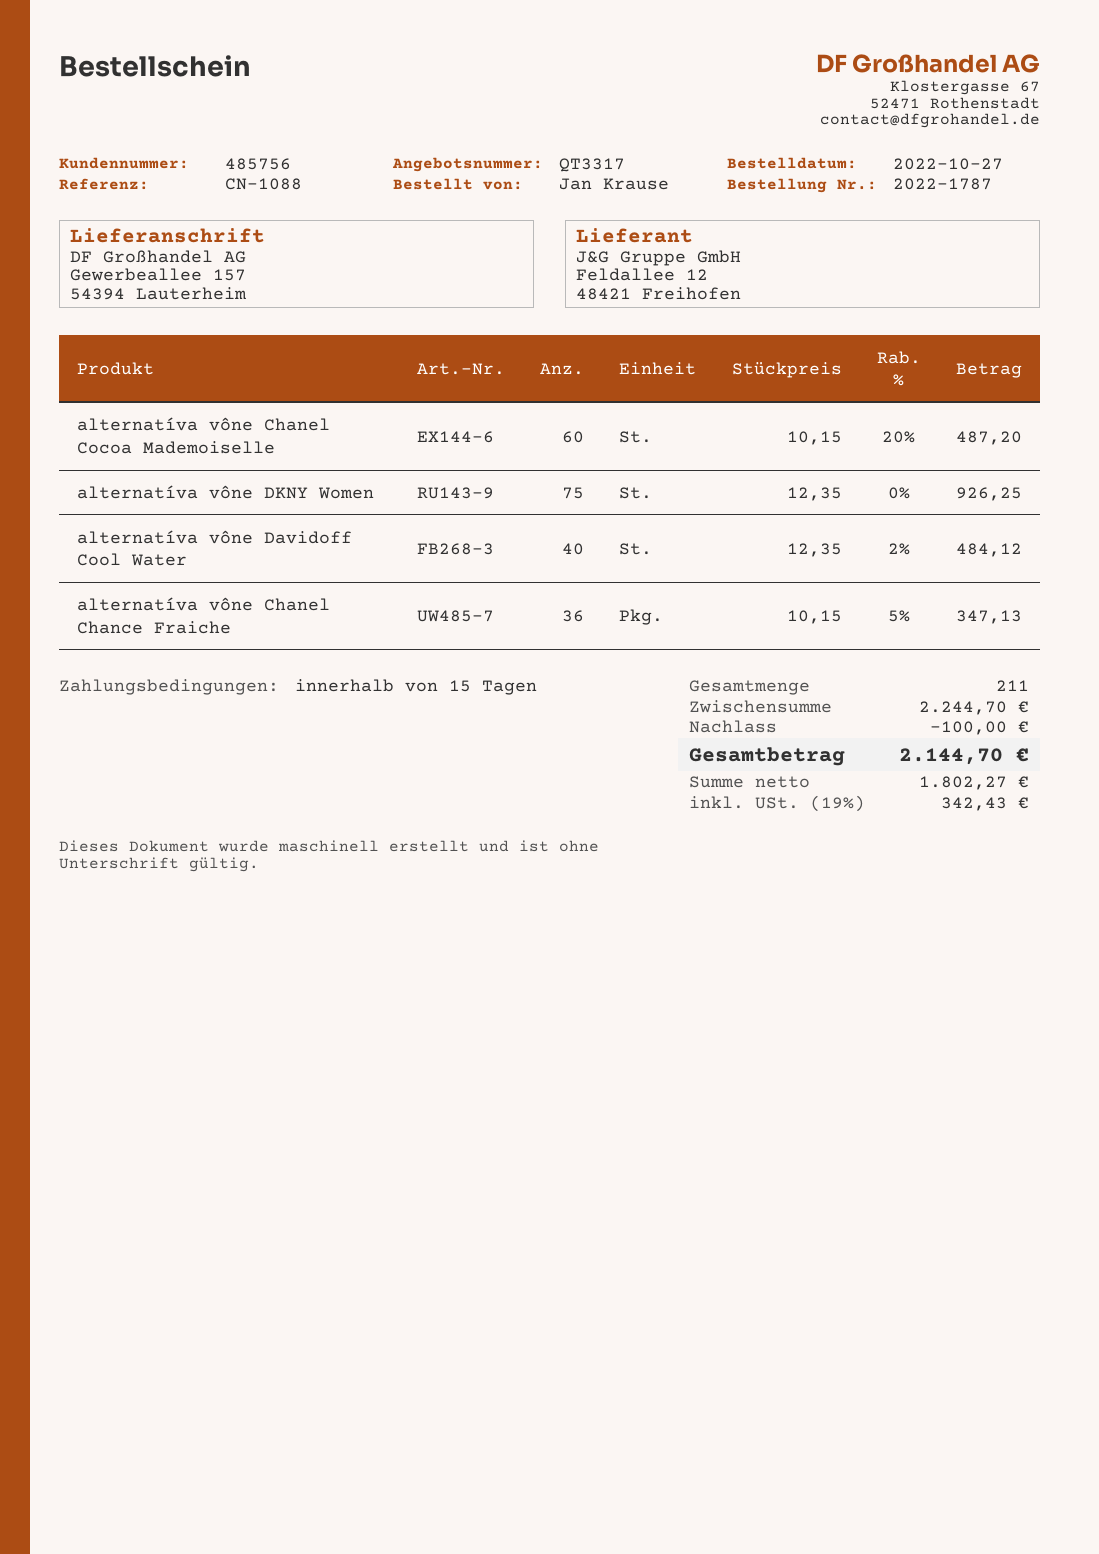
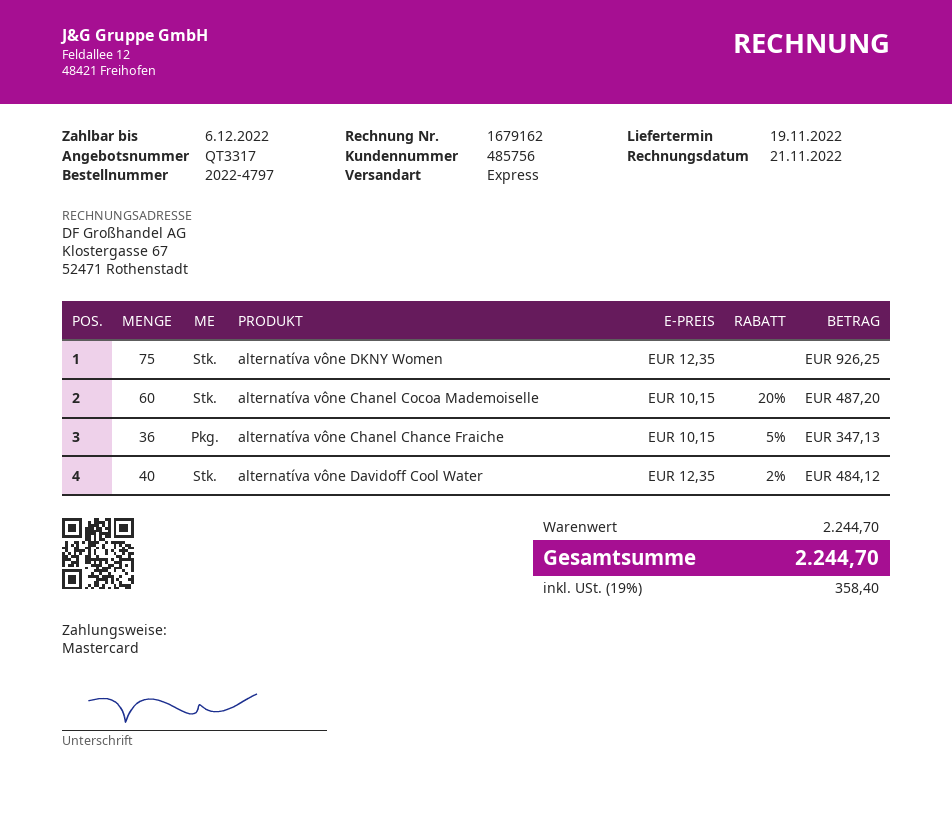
order number: 2022-1787 -> 2022-4797
discount: 100.00 -> none
tax: 19% = 342.43 -> 19% = 358.40
total: 2144.70 -> 2244.70

